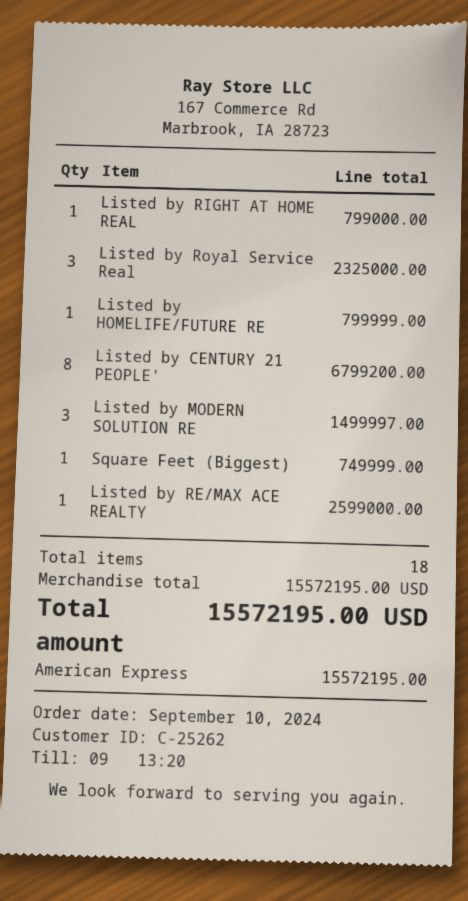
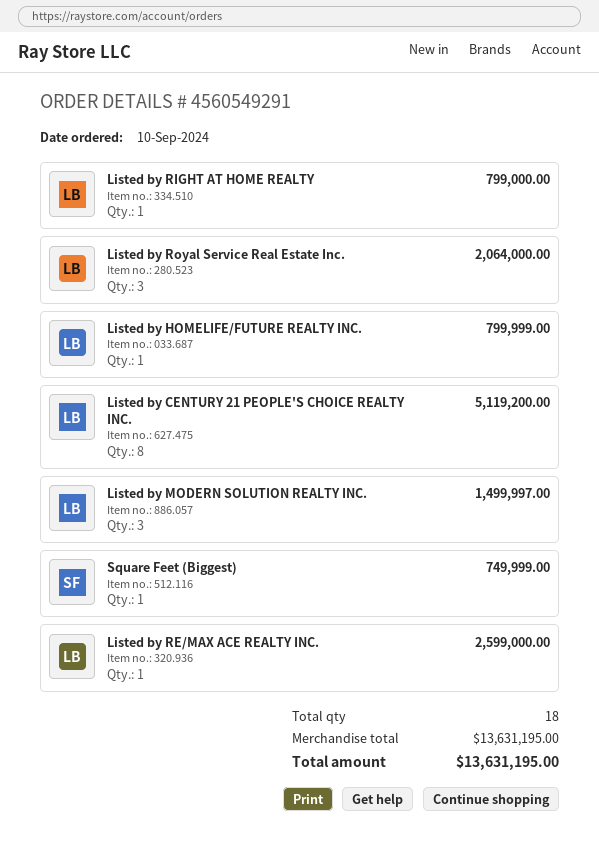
Listed by Royal Service Real: 3 for 2325000.00 -> 3 for 2064000.00
Listed by CENTURY 21 PEOPLE': 8 for 6799200.00 -> 8 for 5119200.00
subtotal: 15572195.00 -> 13631195.00
total: 15572195.00 -> 13631195.00

